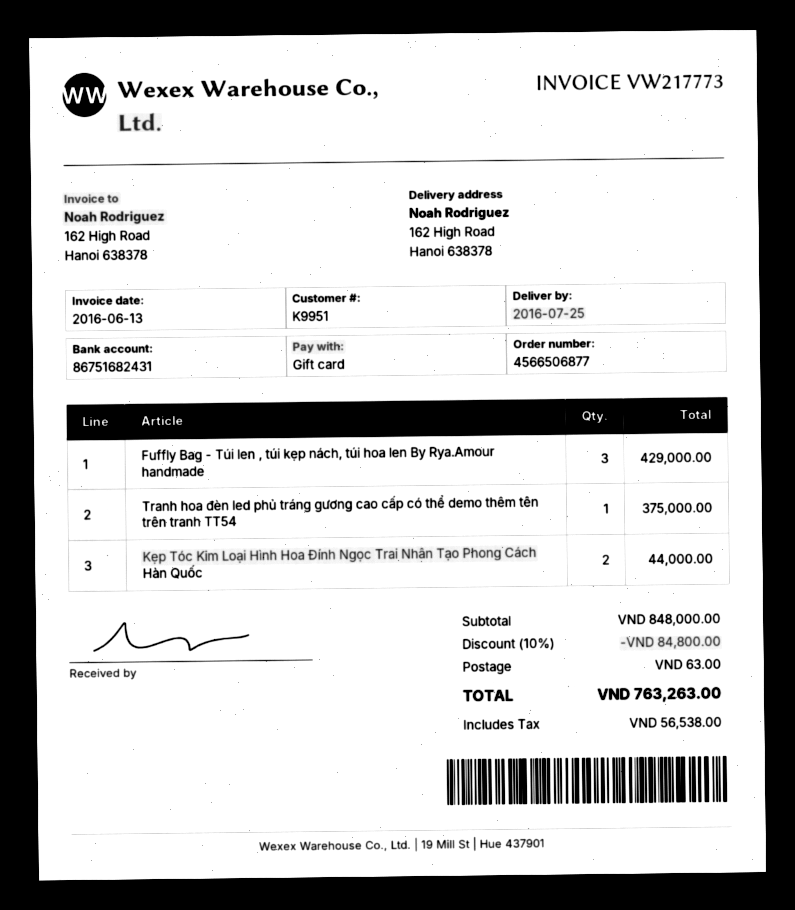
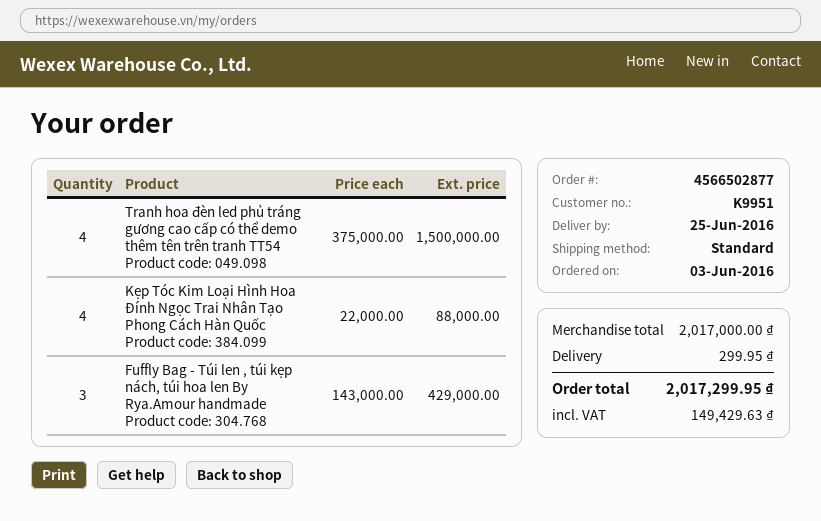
order number: 4566506877 -> 4566502877
delivery date: 2016-07-25 -> 2016-06-25
Tranh hoa đèn led phủ tráng gương cao cấp có thể demo thêm tên trên tranh TT54: 1 for 375000.00 -> 4 for 1500000.00
Kẹp Tóc Kim Loại Hình Hoa Đính Ngọc Trai Nhân Tạo Phong Cách Hàn Quốc: 2 for 44000.00 -> 4 for 88000.00
subtotal: 848000.00 -> 2017000.00
discount: 10% = 84800.00 -> none
shipping: 63.00 -> 299.95
tax: 56538.00 -> 149429.63
total: 763263.00 -> 2017299.95

